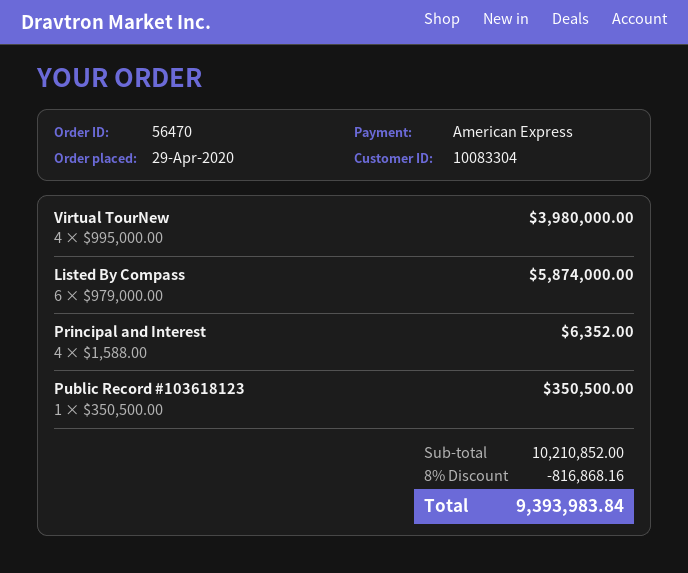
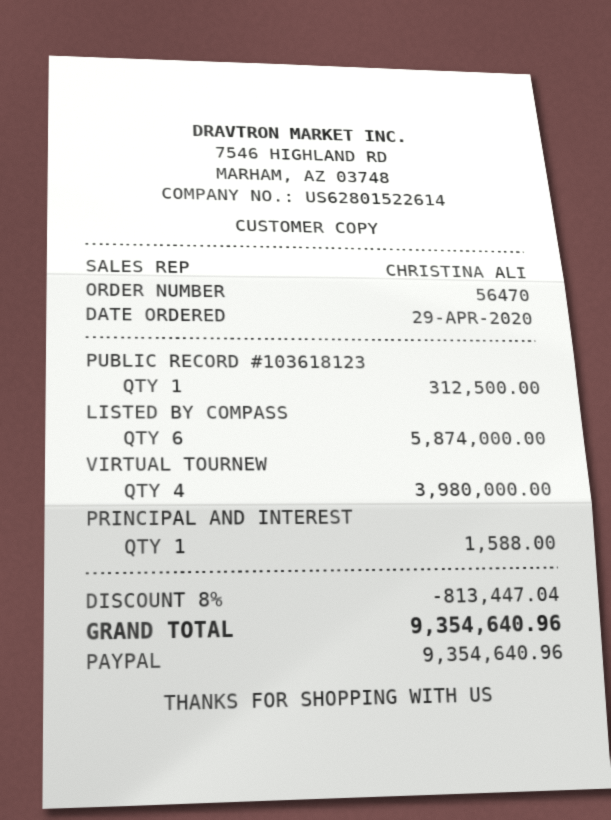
payment method: American Express -> PayPal
Principal and Interest: 4 for 6352.00 -> 1 for 1588.00
Public Record #103618123: 1 for 350500.00 -> 1 for 312500.00
discount: 8% = 816868.16 -> 8% = 813447.04
total: 9393983.84 -> 9354640.96

